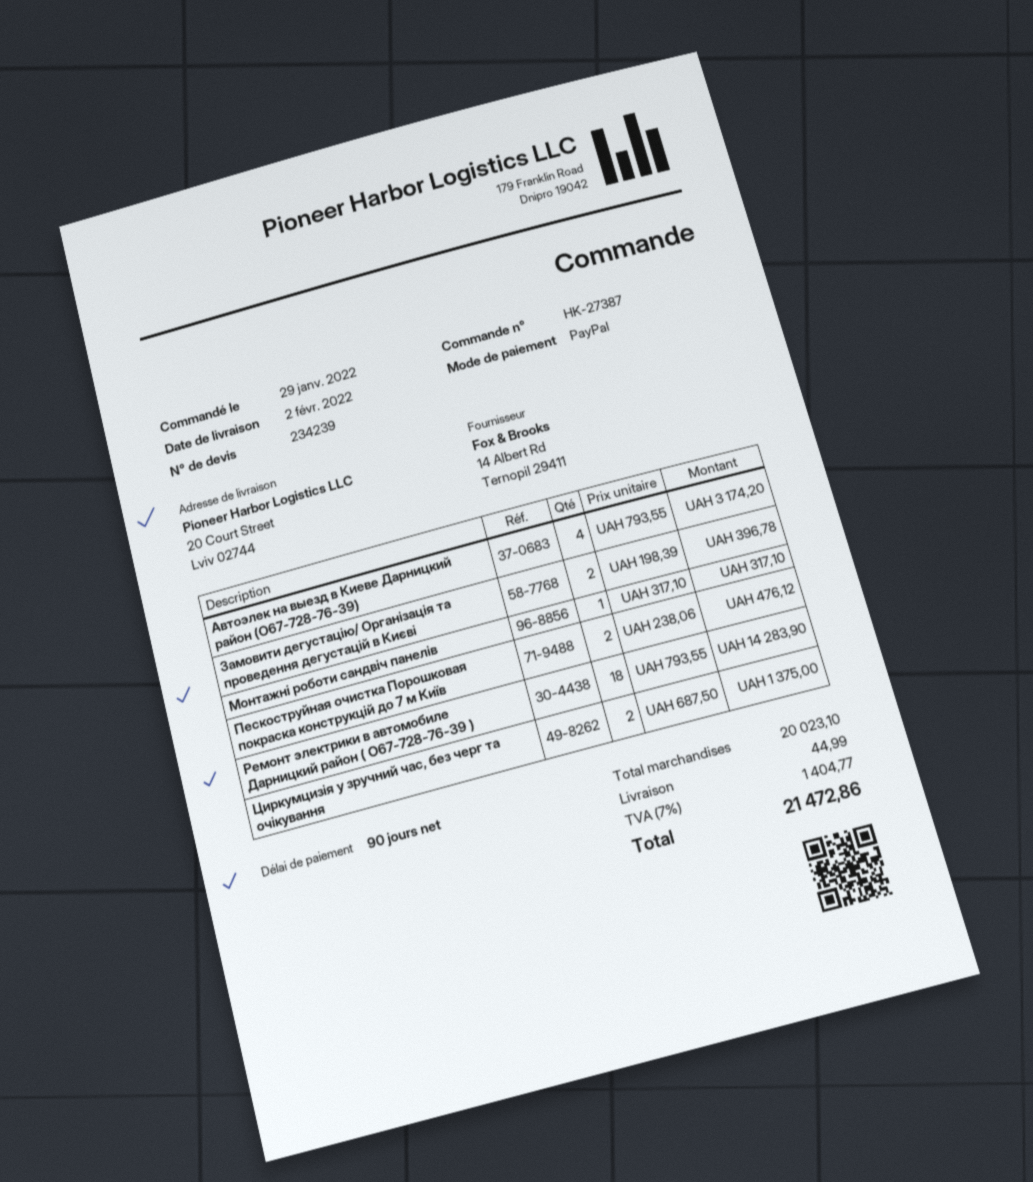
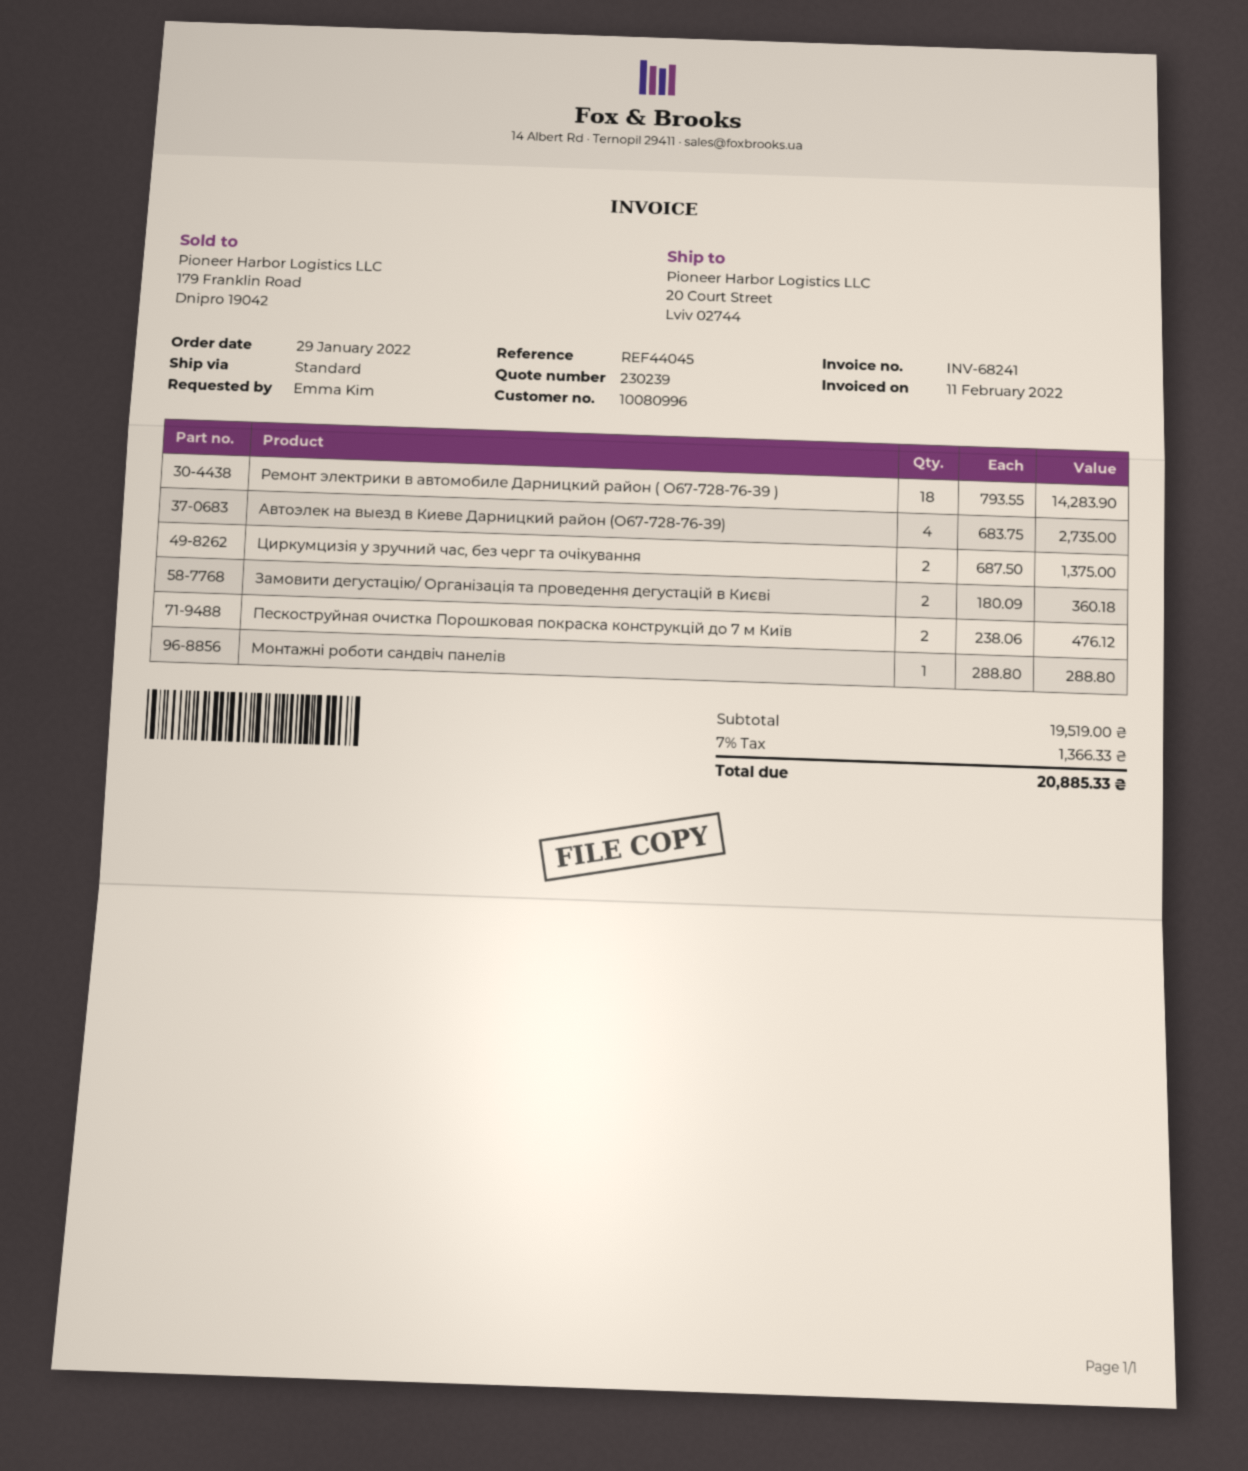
quote number: 234239 -> 230239
Автоэлек на выезд в Киеве Дарницкий район (O67-728-76-З9): 4 x 793.55 = 3174.20 -> 4 x 683.75 = 2735.00
Замовити дегустацію/ Організація та проведення дегустацій в Києві: 2 x 198.39 = 396.78 -> 2 x 180.09 = 360.18
Монтажні роботи сандвіч панелів: 1 x 317.10 = 317.10 -> 1 x 288.80 = 288.80
subtotal: 20023.10 -> 19519.00
shipping: 44.99 -> none
tax: 7% = 1404.77 -> 7% = 1366.33
total: 21472.86 -> 20885.33

